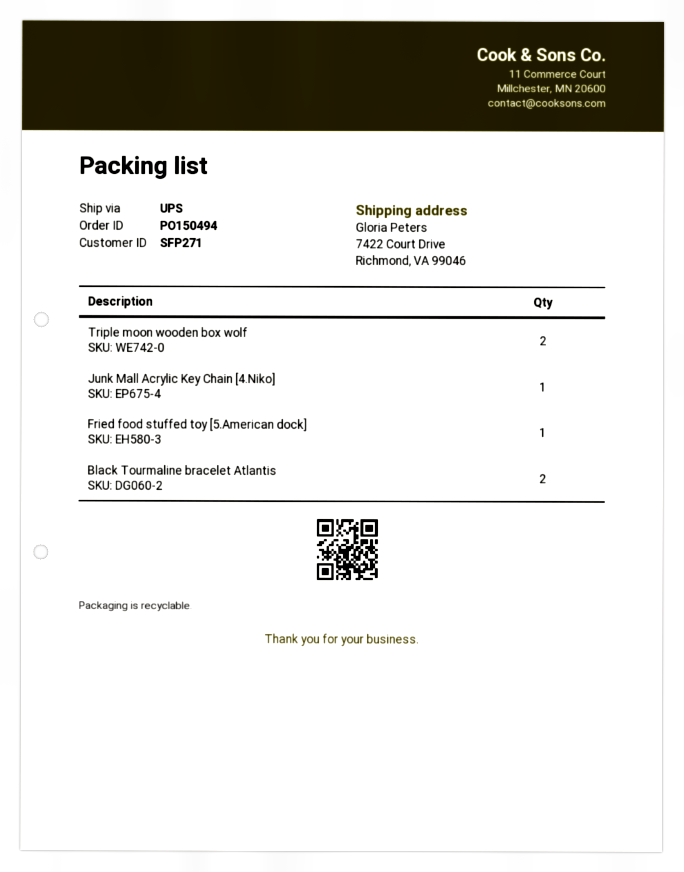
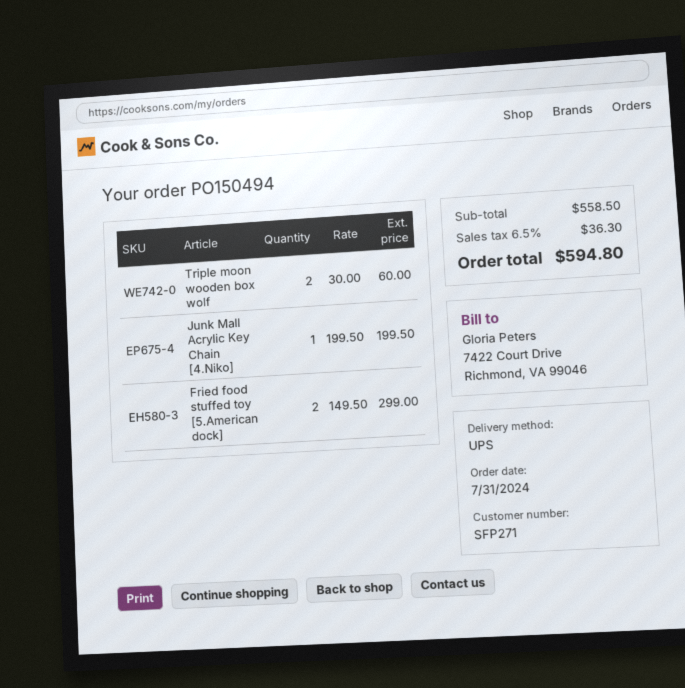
Fried food stuffed toy [5.American dock]: 1 -> 2
Black Tourmaline bracelet Atlantis: 2 -> none

